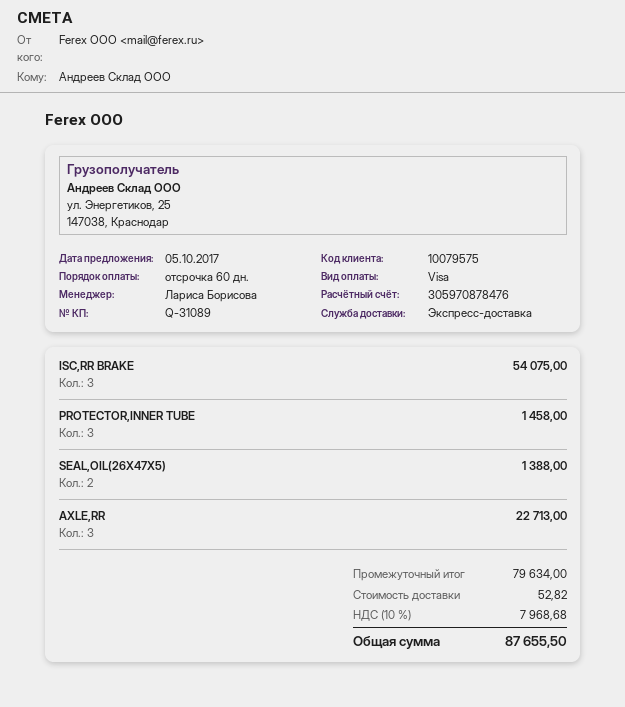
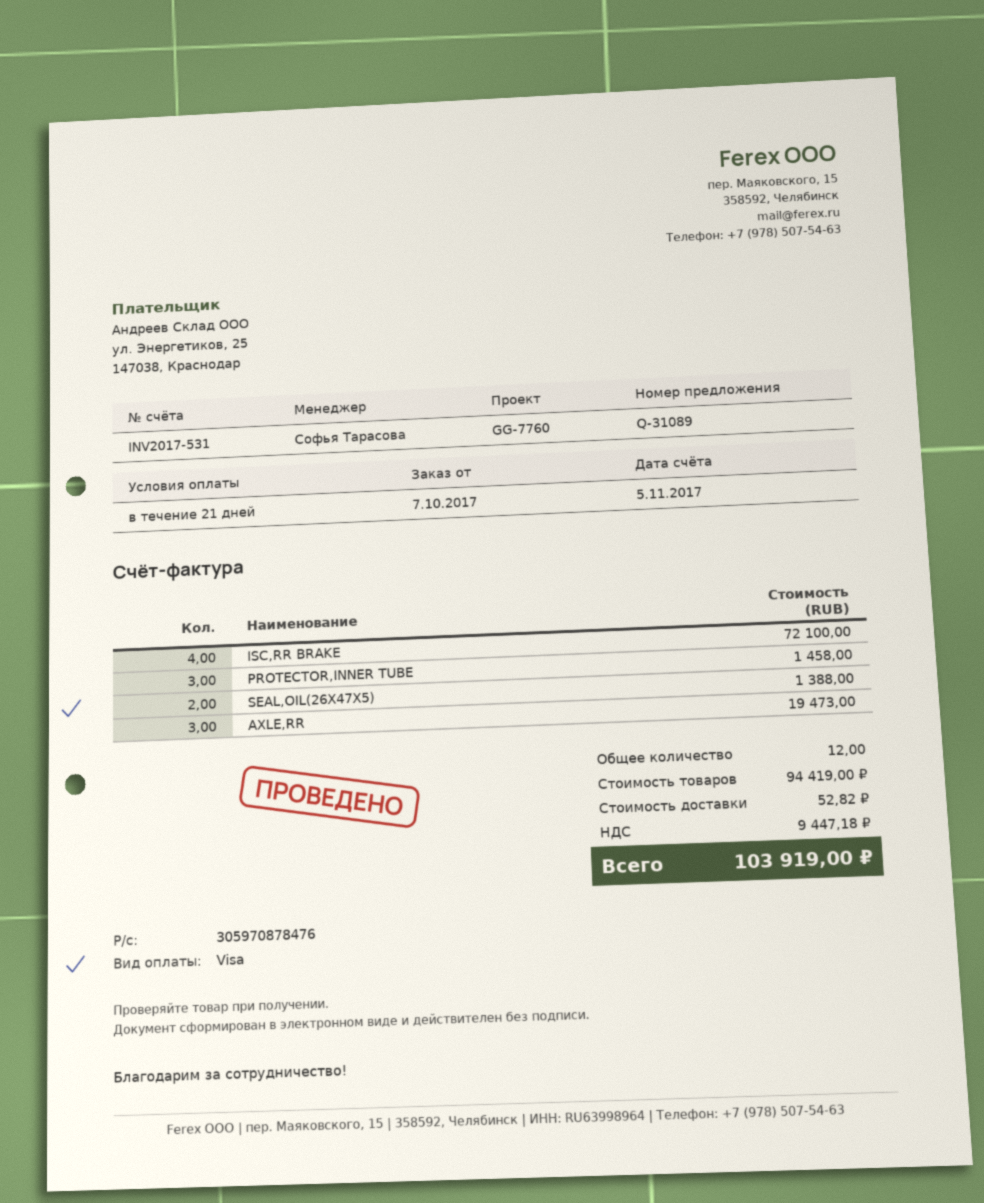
payment terms: 60 days -> 21 days
sales rep: Лариса Борисова -> Софья Тарасова
ISC,RR BRAKE: 3 for 54075.00 -> 4 for 72100.00
AXLE,RR: 3 for 22713.00 -> 3 for 19473.00
subtotal: 79634.00 -> 94419.00
tax: 7968.68 -> 9447.18
total: 87655.50 -> 103919.00

